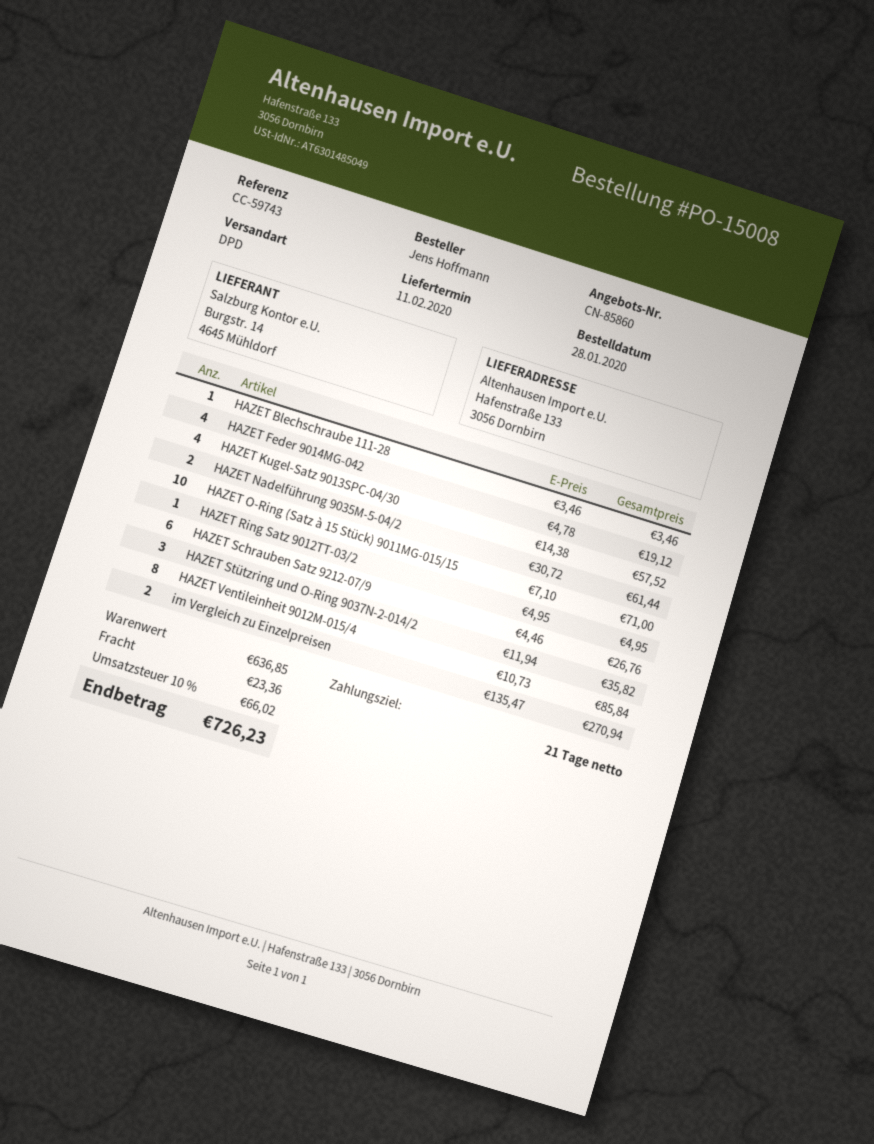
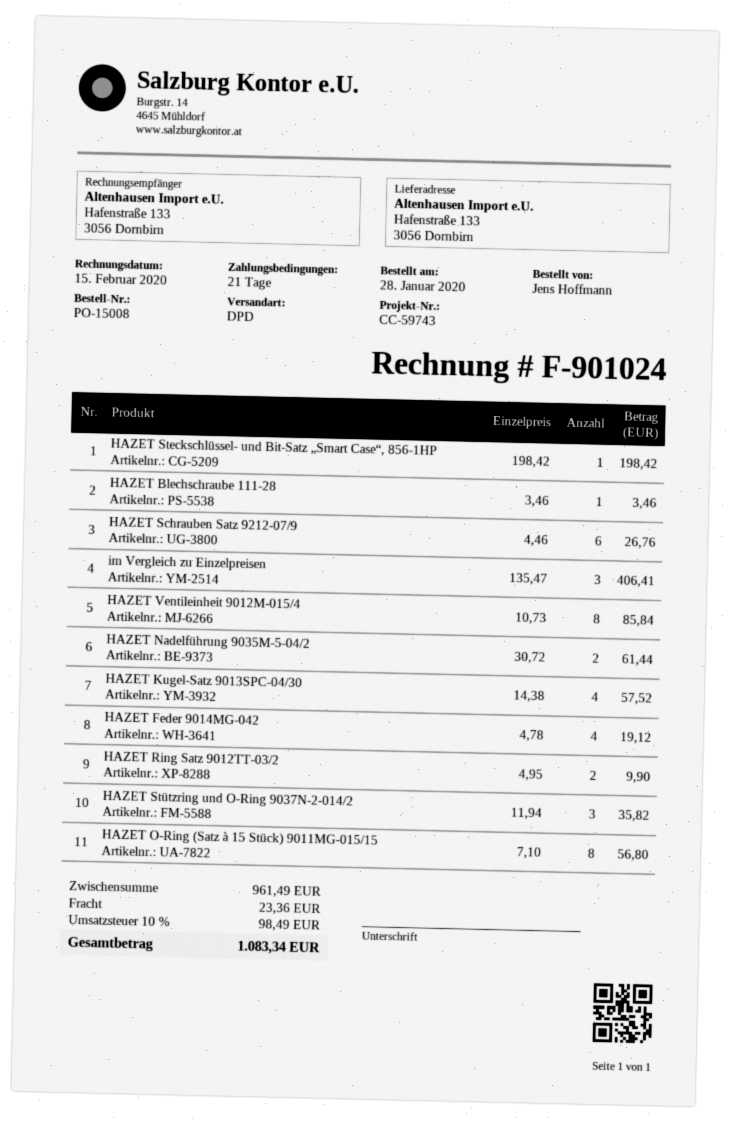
HAZET O-Ring (Satz à 15 Stück) 9011MG-015/15: 10 x 7.10 = 71.00 -> 8 x 7.10 = 56.80
HAZET Ring Satz 9012TT-03/2: 1 x 4.95 = 4.95 -> 2 x 4.95 = 9.90
im Vergleich zu Einzelpreisen: 2 x 135.47 = 270.94 -> 3 x 135.47 = 406.41
HAZET Steckschlüssel- und Bit-Satz „Smart Case“, 856-1HP: none -> 1 x 198.42 = 198.42
subtotal: 636.85 -> 961.49
tax: 10% = 66.02 -> 10% = 98.49
total: 726.23 -> 1083.34

